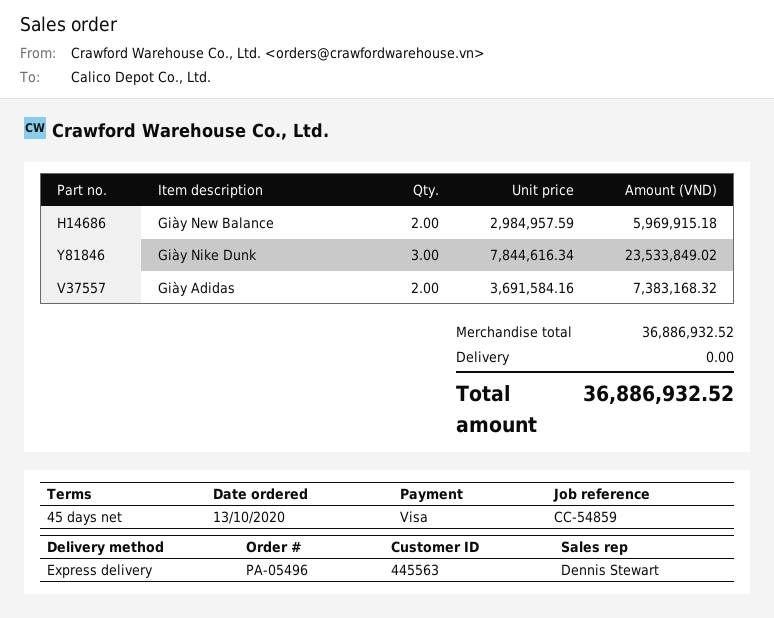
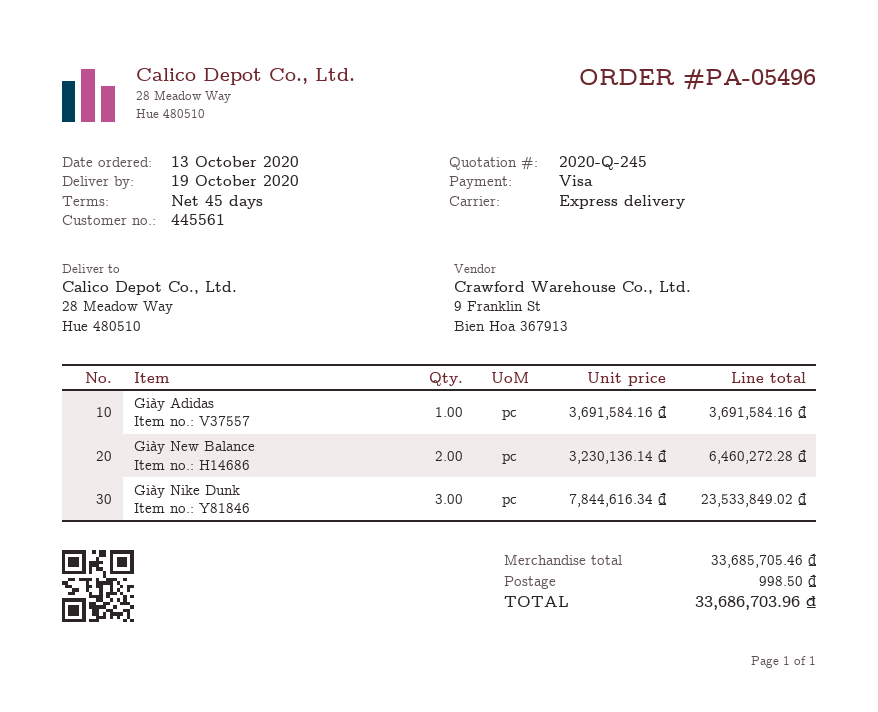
customer number: 445563 -> 445561
Giày New Balance: 2 x 2984957.59 = 5969915.18 -> 2 x 3230136.14 = 6460272.28
Giày Adidas: 2 x 3691584.16 = 7383168.32 -> 1 x 3691584.16 = 3691584.16
subtotal: 36886932.52 -> 33685705.46
shipping: 0.00 -> 998.50
total: 36886932.52 -> 33686703.96

